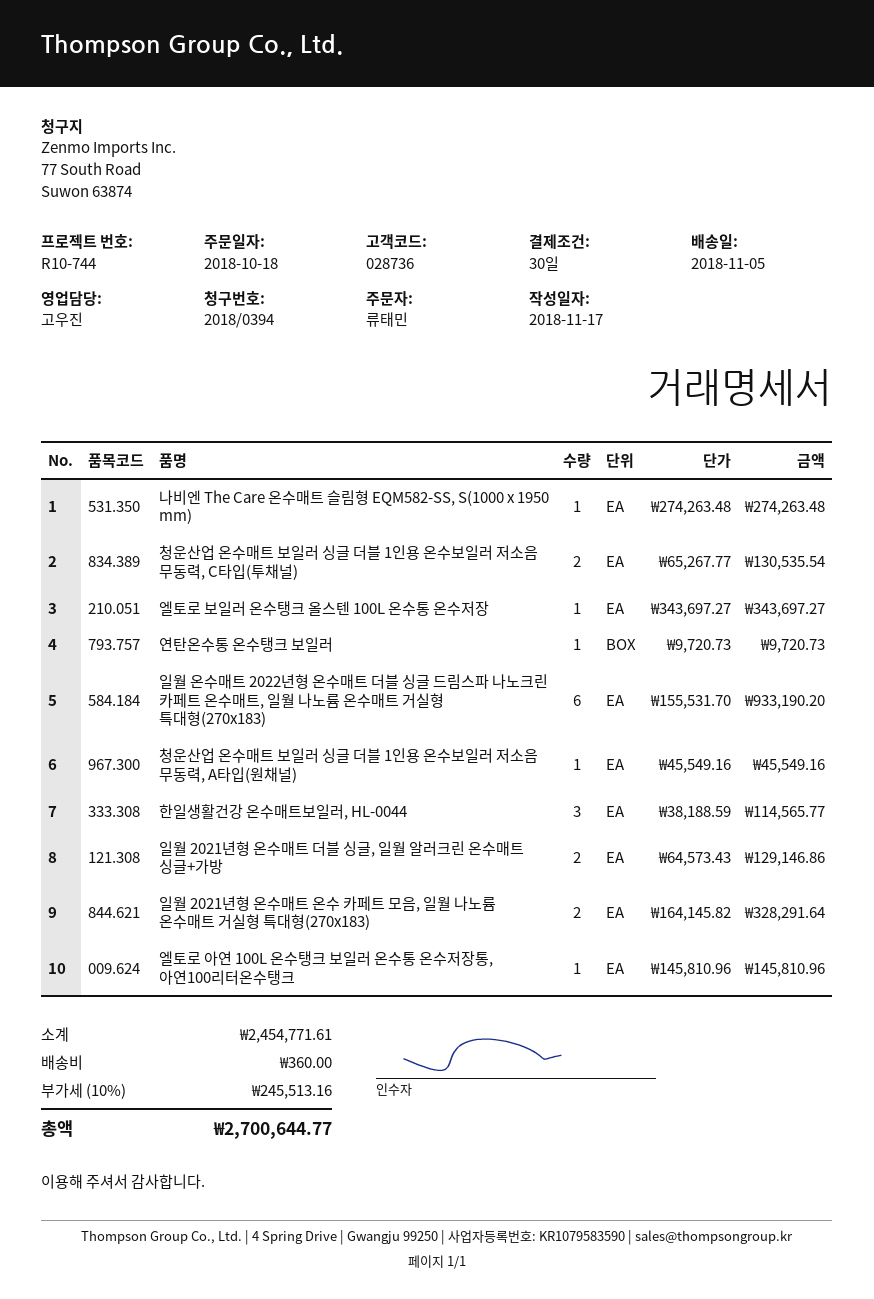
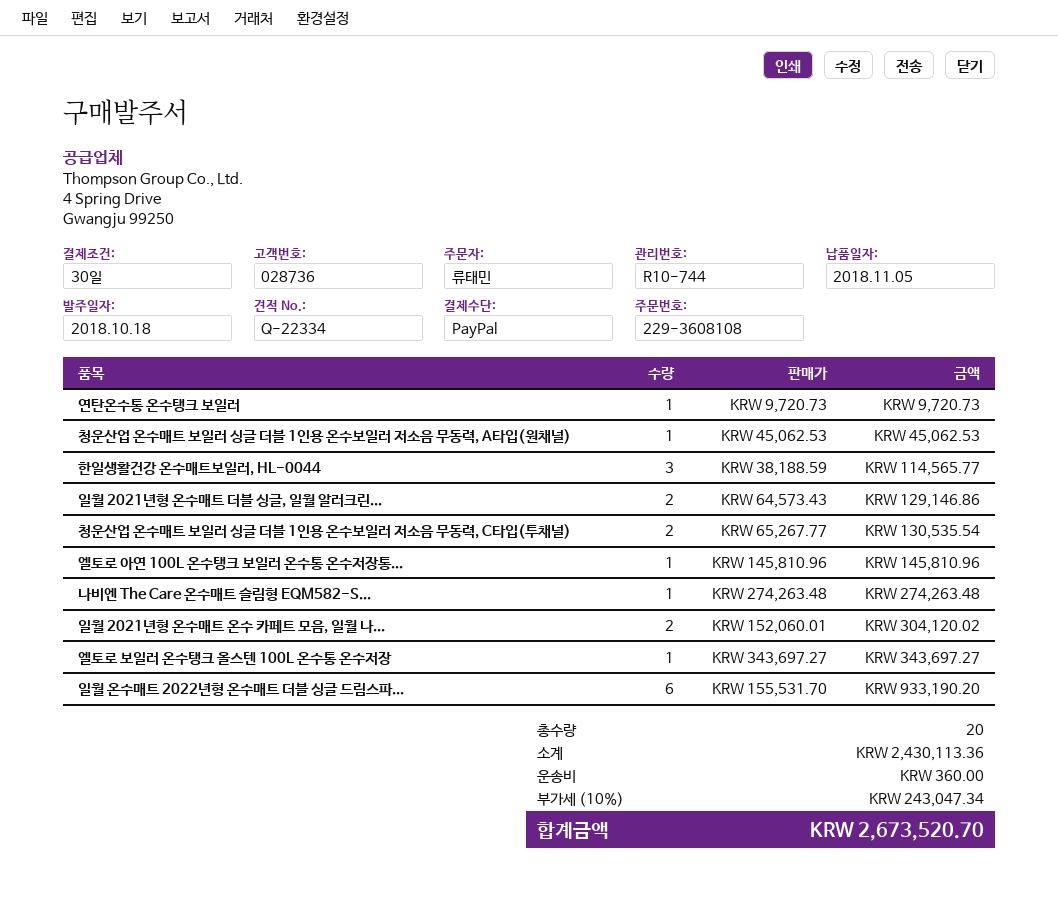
청운산업 온수매트 보일러 싱글 더블 1인용 온수보일러 저소음 무동력, A타입(원채널): 1 x 45549.16 = 45549.16 -> 1 x 45062.53 = 45062.53
일월 2021년형 온수매트 온수 카페트 모음, 일월 나노륨 온수매트 거실형 특대형(270x183): 2 x 164145.82 = 328291.64 -> 2 x 152060.01 = 304120.02
subtotal: 2454771.61 -> 2430113.36
tax: 10% = 245513.16 -> 10% = 243047.34
total: 2700644.77 -> 2673520.70

